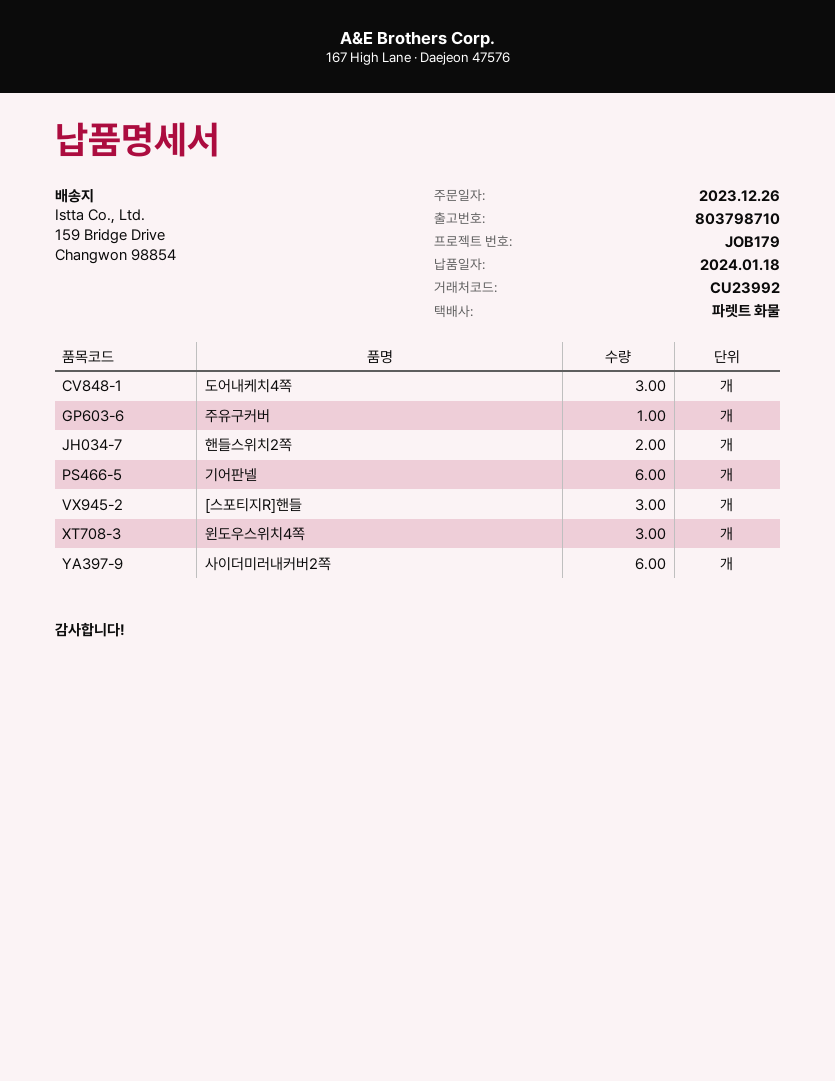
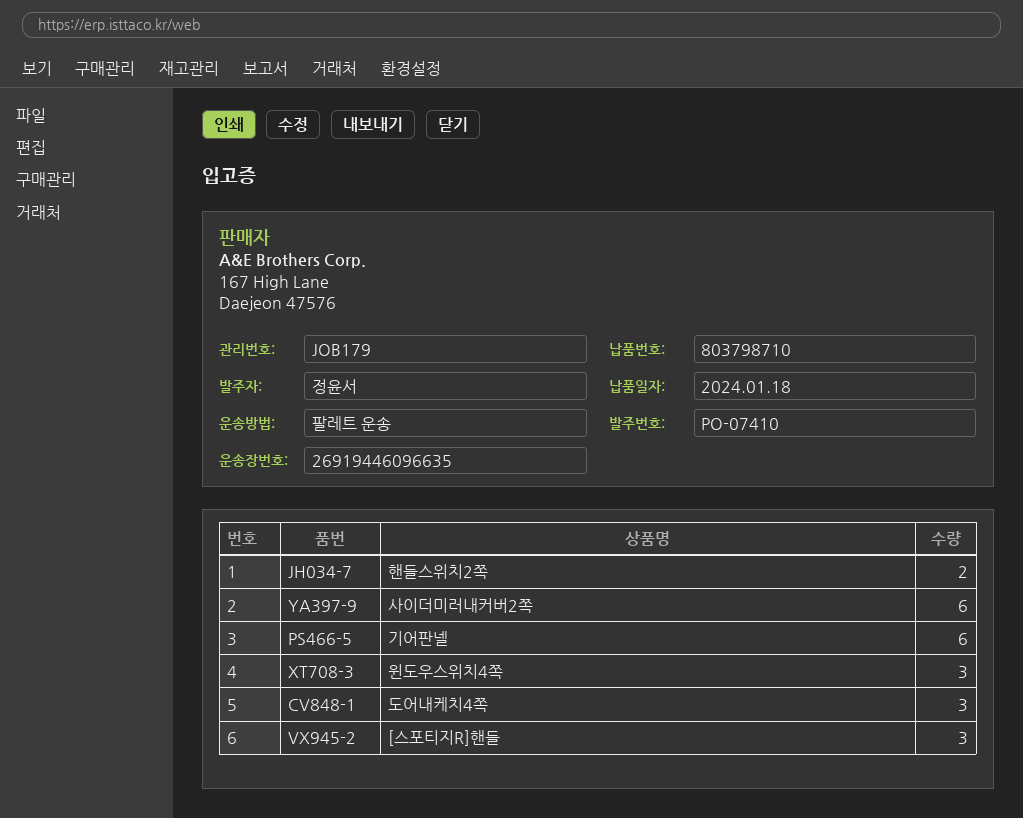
주유구커버: 1 -> none

